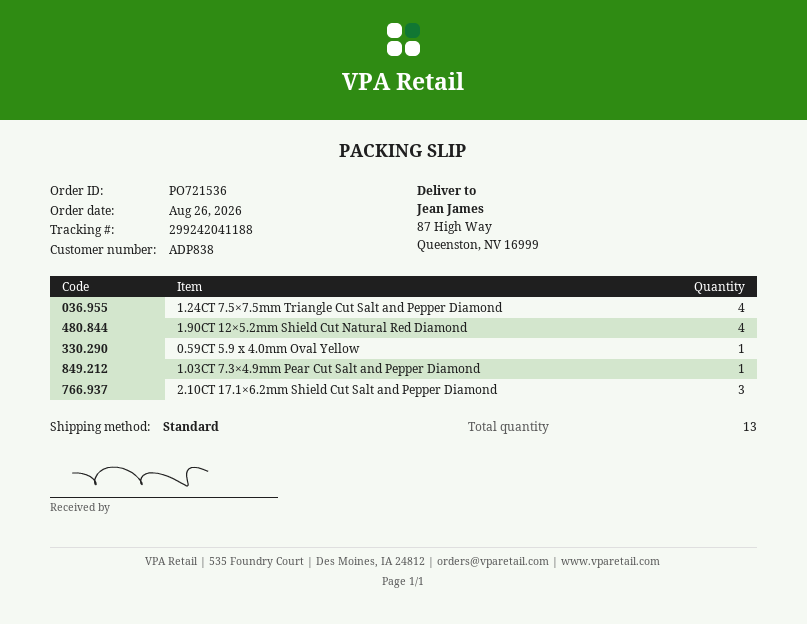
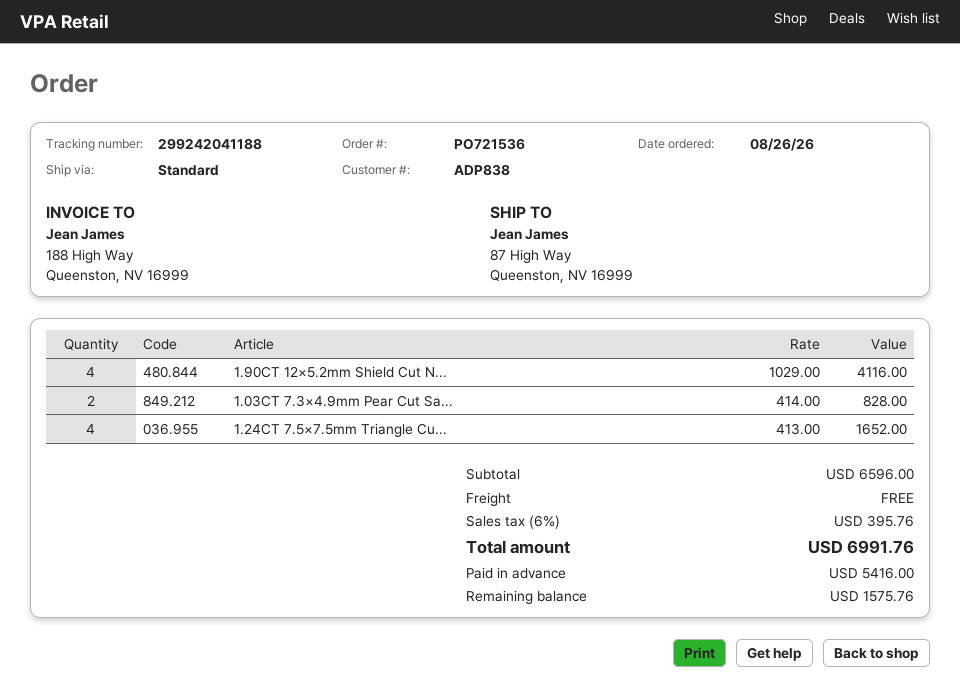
0.59CT 5.9 x 4.0mm Oval Yellow: 1 -> none
1.03CT 7.3×4.9mm Pear Cut Salt and Pepper Diamond: 1 -> 2
2.10CT 17.1×6.2mm Shield Cut Salt and Pepper Diamond: 3 -> none

